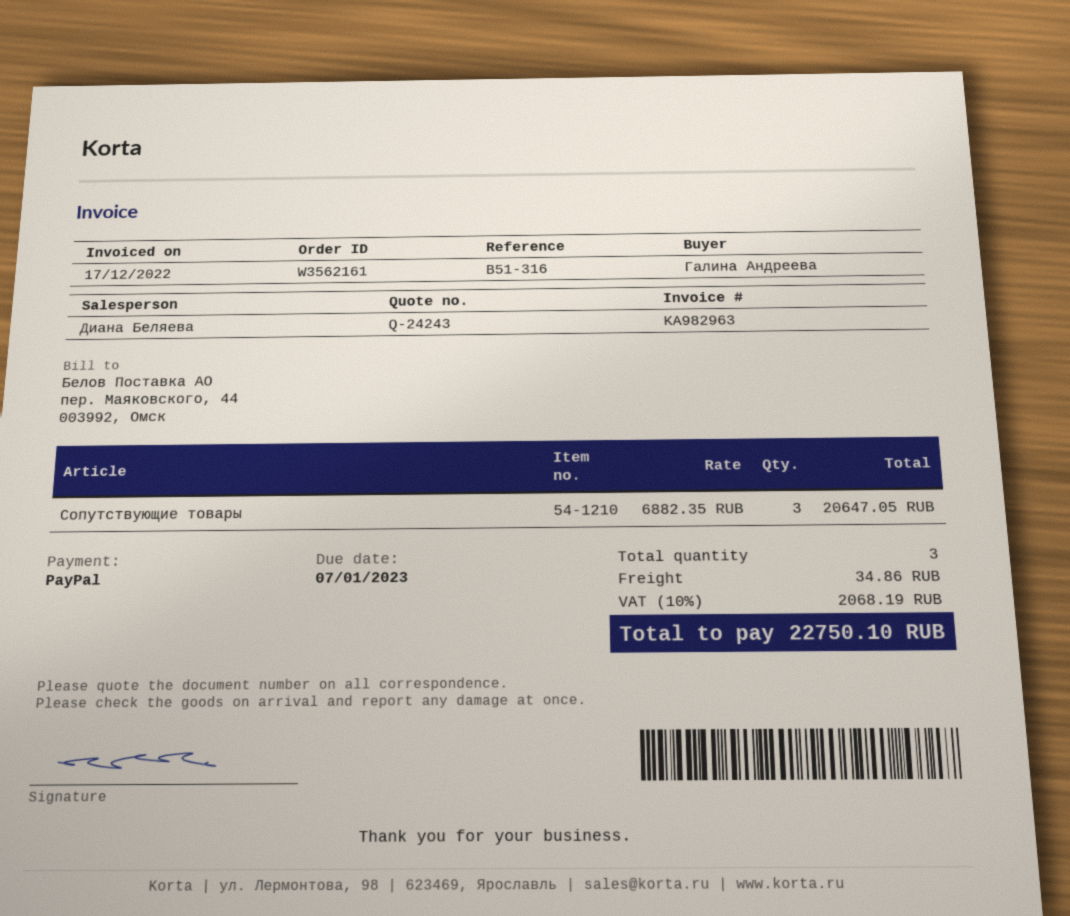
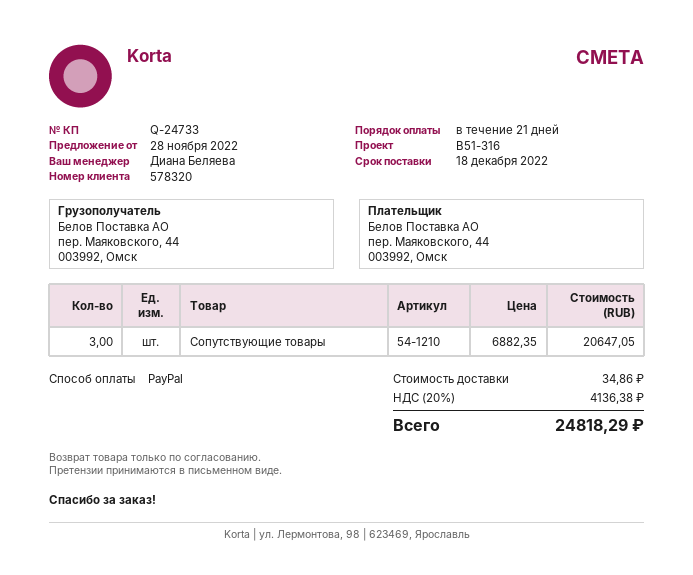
quote number: Q-24243 -> Q-24733
tax: 10% = 2068.19 -> 20% = 4136.38
total: 22750.10 -> 24818.29

